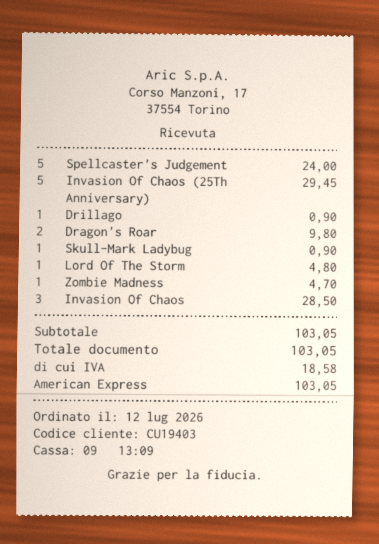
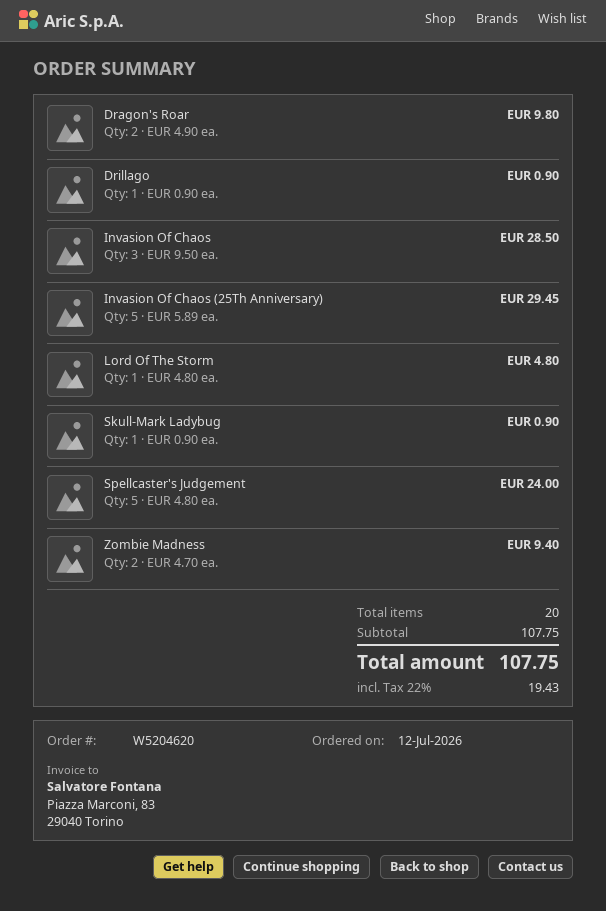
Zombie Madness: 1 for 4.70 -> 2 for 9.40
subtotal: 103.05 -> 107.75
tax: 18.58 -> 19.43
total: 103.05 -> 107.75

